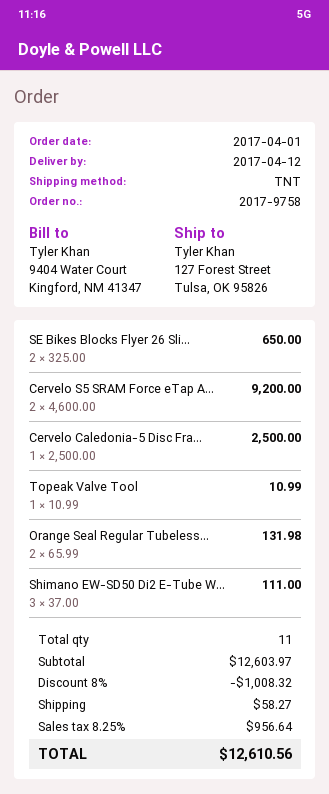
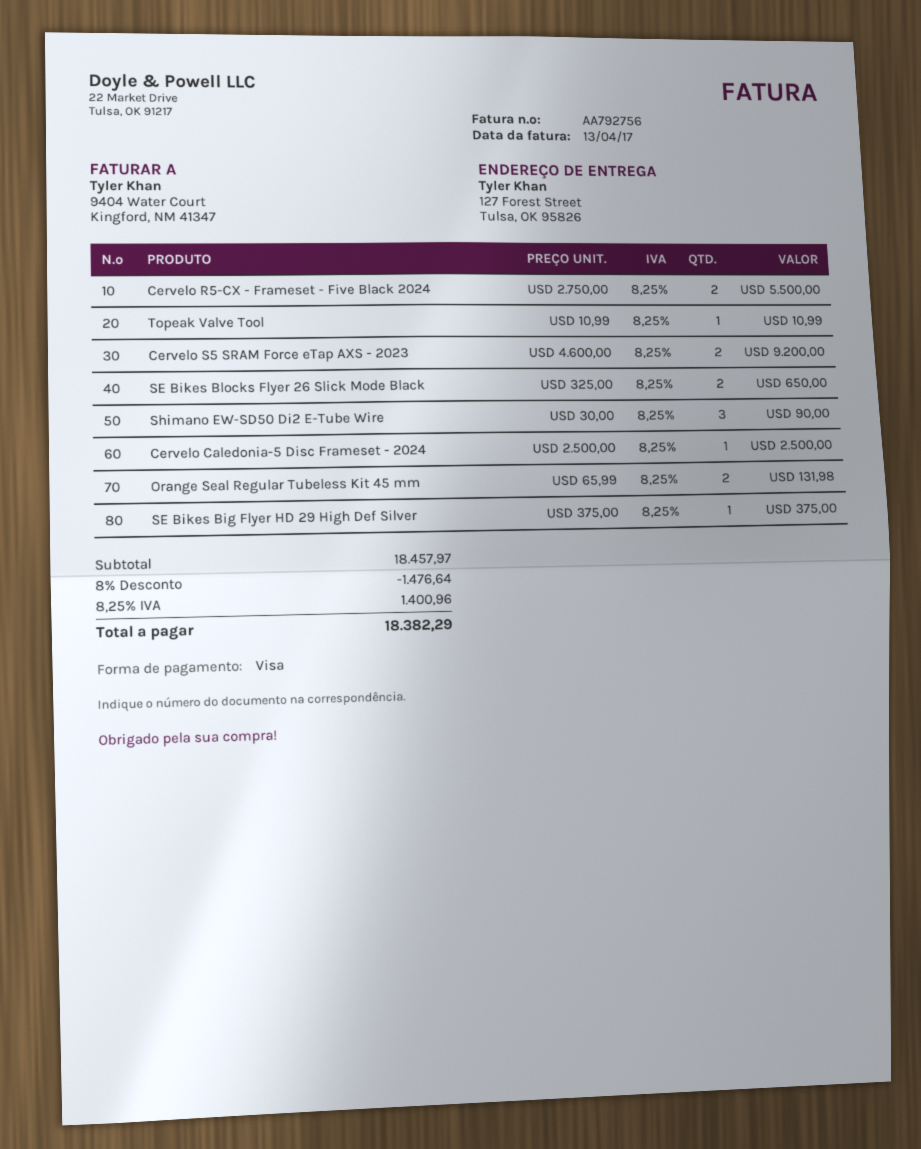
Shimano EW-SD50 Di2 E-Tube W...: 3 x 37.00 = 111.00 -> 3 x 30.00 = 90.00
Cervelo R5-CX - Frameset - Five Black 2024: none -> 2 x 2750.00 = 5500.00
SE Bikes Big Flyer HD 29 High Def Silver: none -> 1 x 375.00 = 375.00
subtotal: 12603.97 -> 18457.97
discount: 8% = 1008.32 -> 8% = 1476.64
shipping: 58.27 -> none
tax: 8.25% = 956.64 -> 8.25% = 1400.96
total: 12610.56 -> 18382.29

